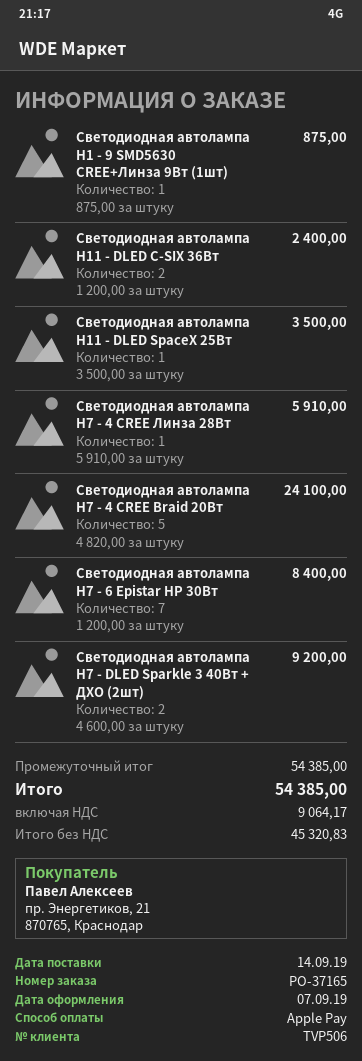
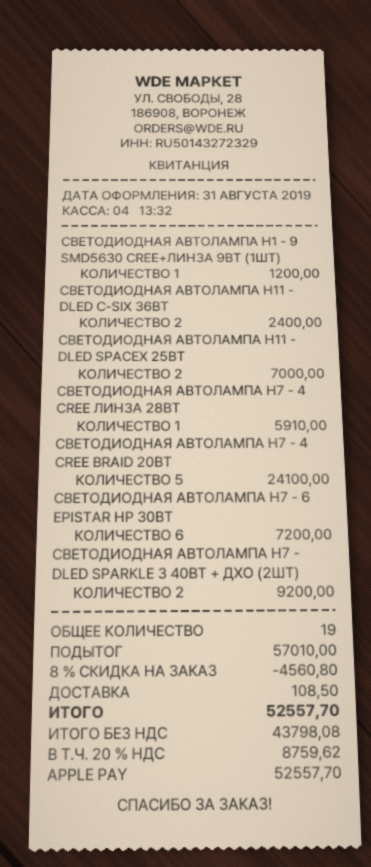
order date: 2019-09-07 -> 2019-08-31
Светодиодная автолампа Н1 - 9 SMD5630 CREE+Линза 9Вт (1шт): 1 for 875.00 -> 1 for 1200.00
Светодиодная автолампа Н11 - DLED SpaceX 25Вт: 1 for 3500.00 -> 2 for 7000.00
Светодиодная автолампа Н7 - 6 Epistar HP 30Вт: 7 for 8400.00 -> 6 for 7200.00
subtotal: 54385.00 -> 57010.00
discount: none -> 8% = 4560.80
shipping: none -> 108.50
net: 45320.83 -> 43798.08
tax: 9064.17 -> 8759.62
total: 54385.00 -> 52557.70

